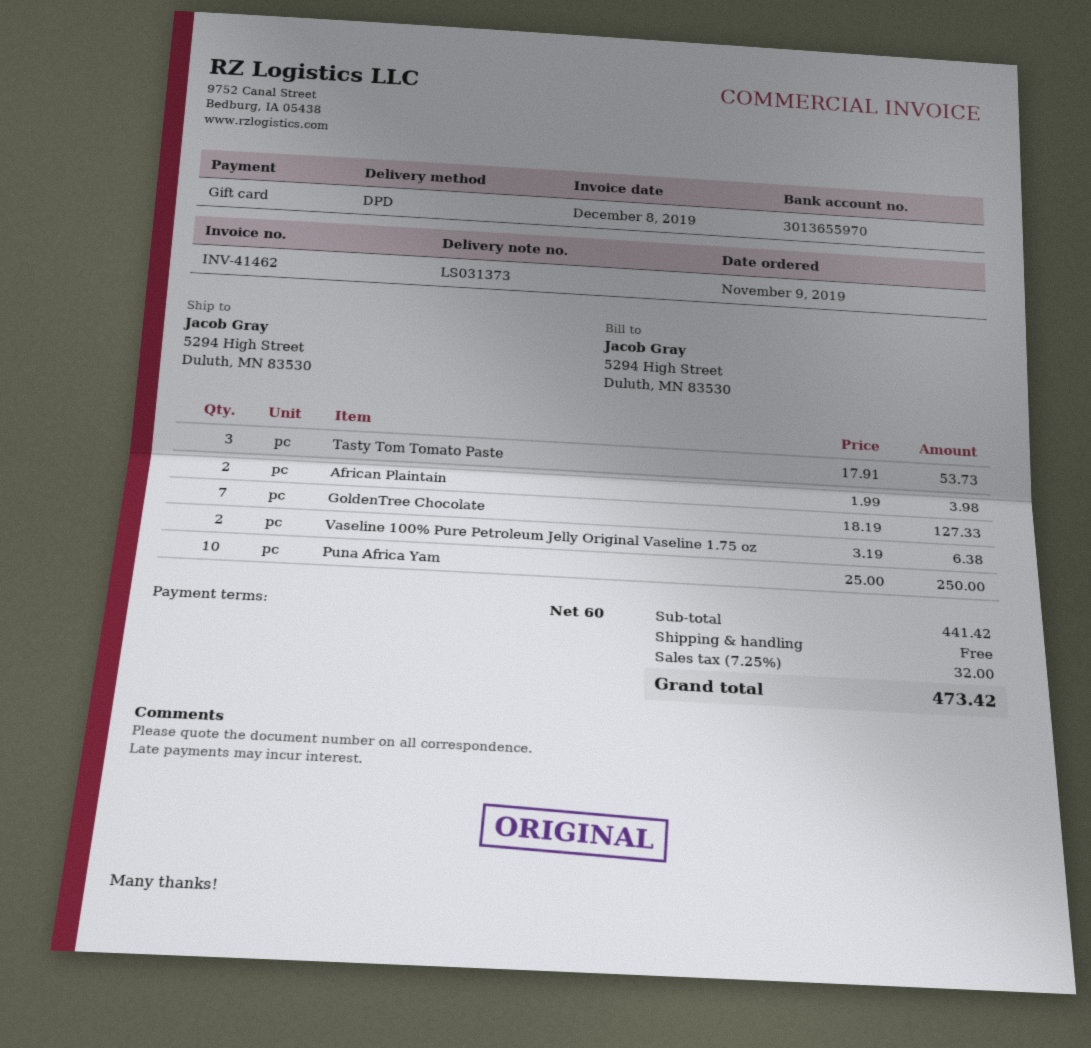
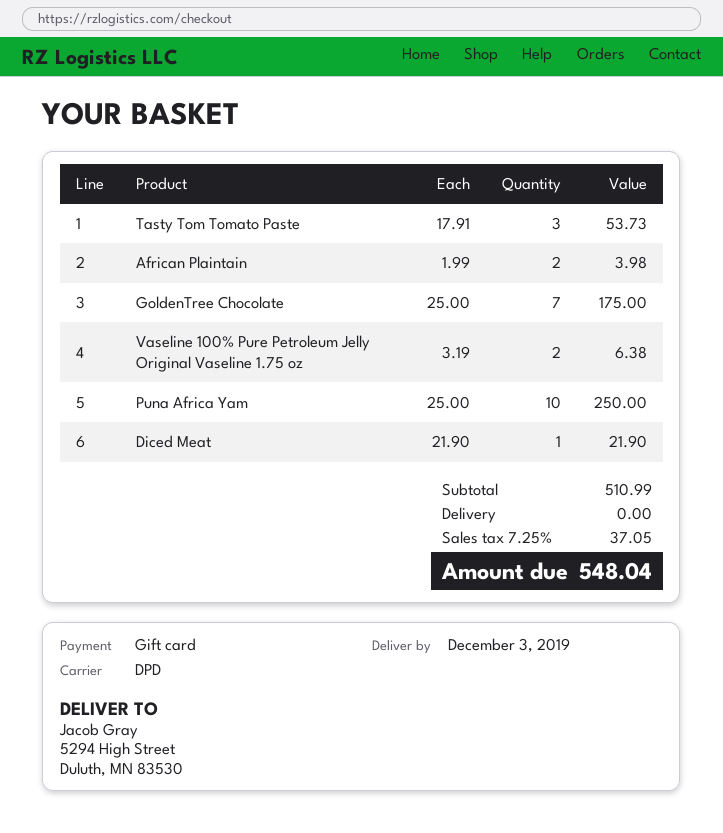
GoldenTree Chocolate: 7 x 18.19 = 127.33 -> 7 x 25.00 = 175.00
Diced Meat: none -> 1 x 21.90 = 21.90
subtotal: 441.42 -> 510.99
tax: 7.25% = 32.00 -> 7.25% = 37.05
total: 473.42 -> 548.04

